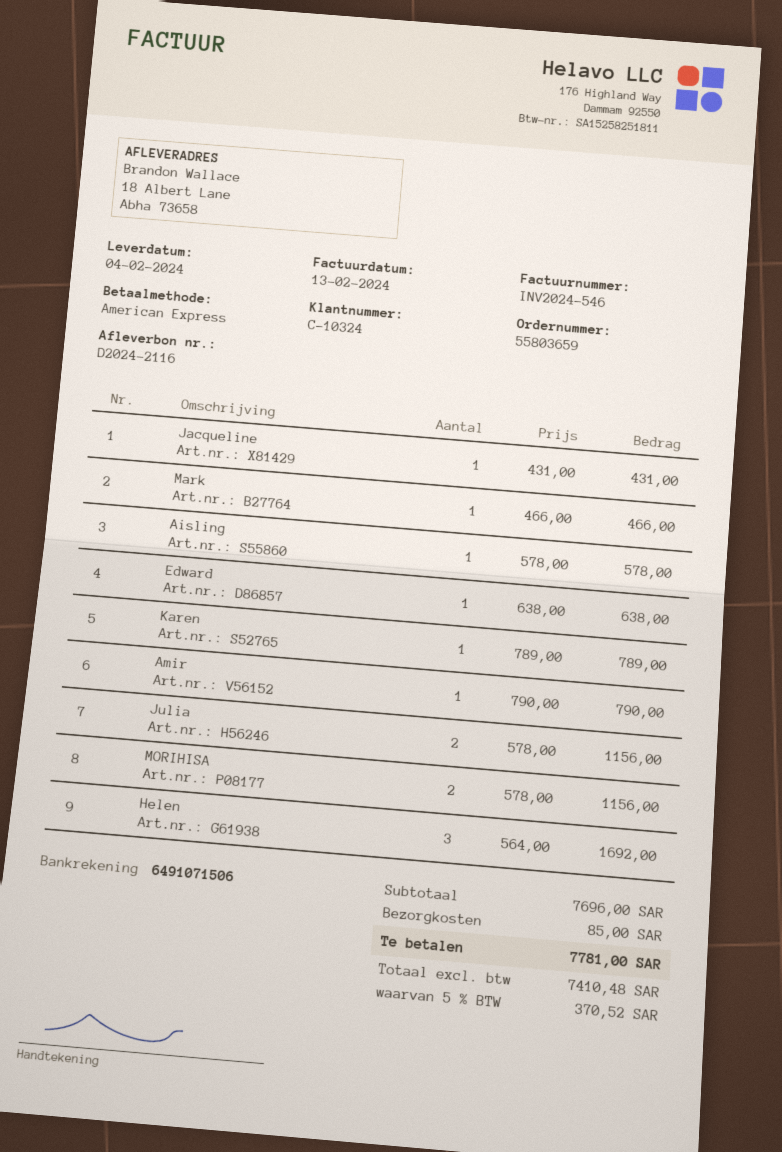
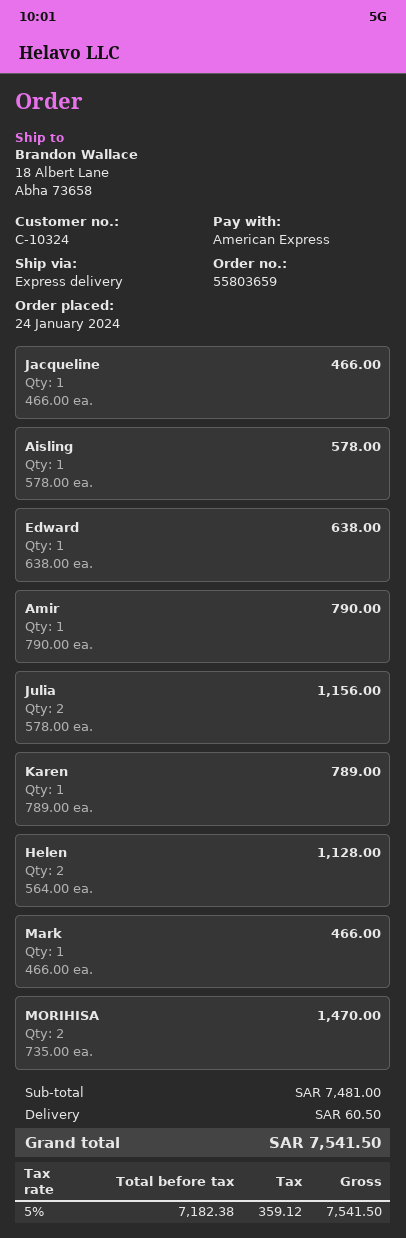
Jacqueline: 1 x 431.00 = 431.00 -> 1 x 466.00 = 466.00
MORIHISA: 2 x 578.00 = 1156.00 -> 2 x 735.00 = 1470.00
Helen: 3 x 564.00 = 1692.00 -> 2 x 564.00 = 1128.00
subtotal: 7696.00 -> 7481.00
shipping: 85.00 -> 60.50
net: 7410.48 -> 7182.38
tax: 5% = 370.52 -> 5% = 359.12
total: 7781.00 -> 7541.50

